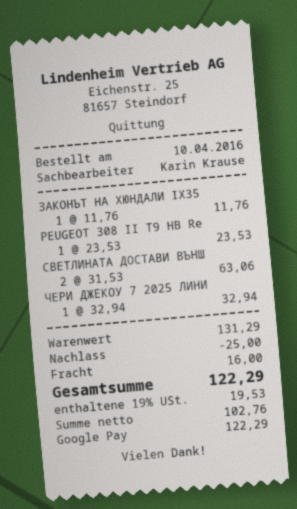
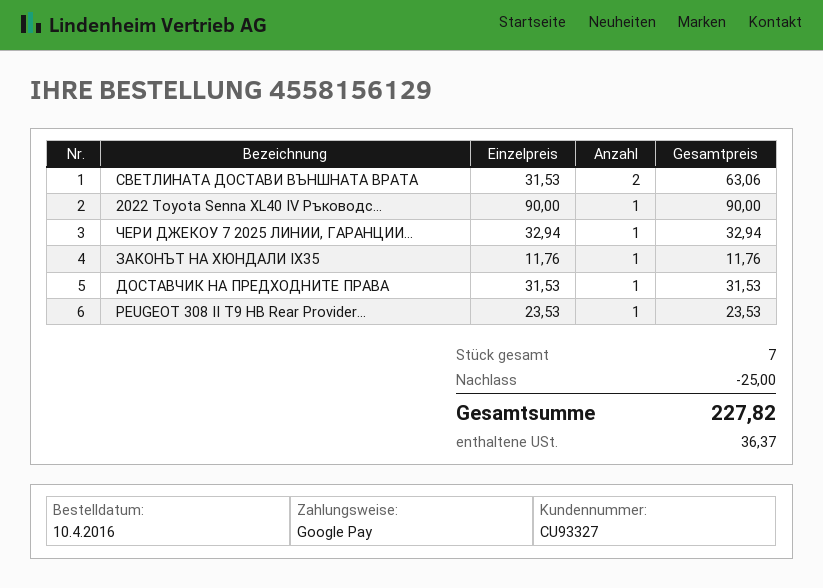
2022 Toyota Senna XL40 IV Ръководс...: none -> 1 x 90.00 = 90.00
ДОСТАВЧИК НА ПРЕДХОДНИТЕ ПРАВА: none -> 1 x 31.53 = 31.53
shipping: 16.00 -> none
tax: 19.53 -> 36.37
total: 122.29 -> 227.82

